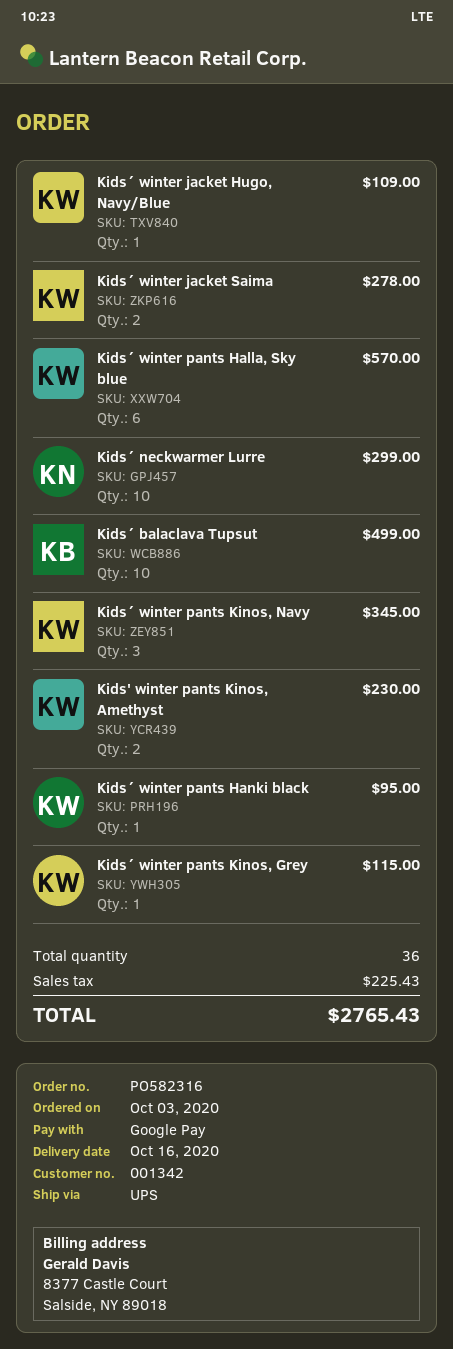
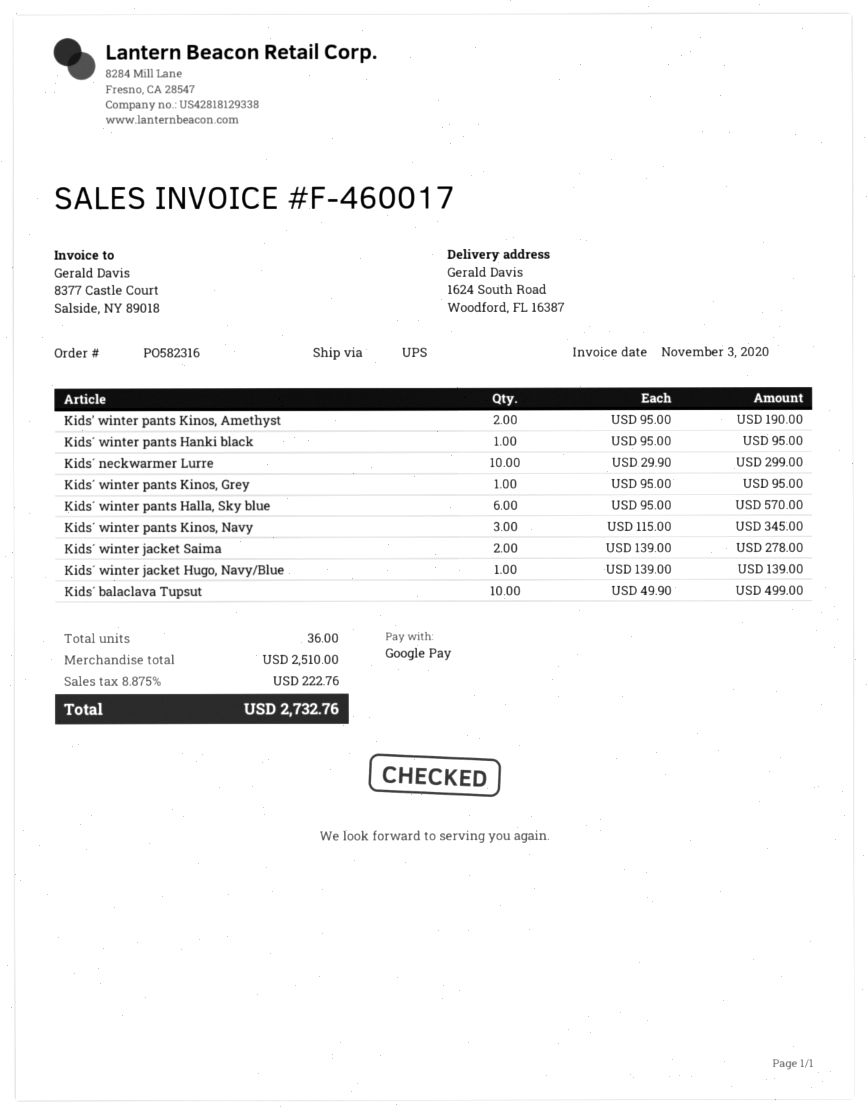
Kids´ winter jacket Hugo, Navy/Blue: 1 for 109.00 -> 1 for 139.00
Kids' winter pants Kinos, Amethyst: 2 for 230.00 -> 2 for 190.00
Kids´ winter pants Kinos, Grey: 1 for 115.00 -> 1 for 95.00
tax: 225.43 -> 222.76
total: 2765.43 -> 2732.76

